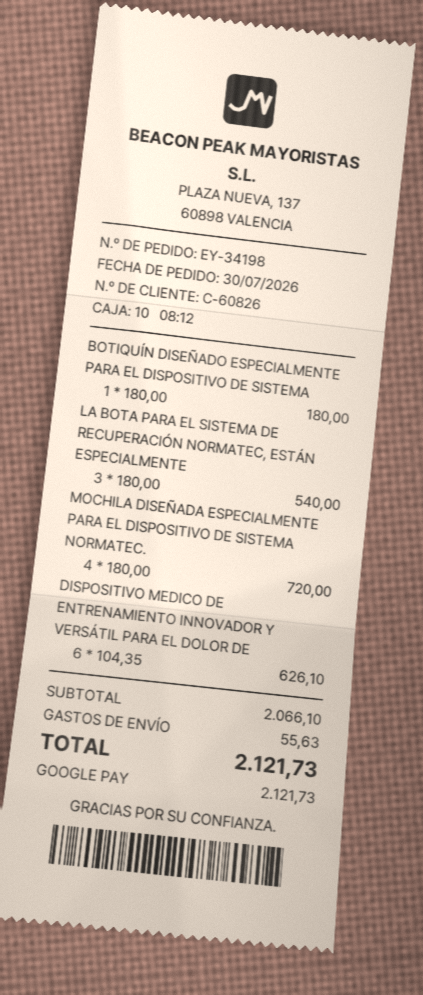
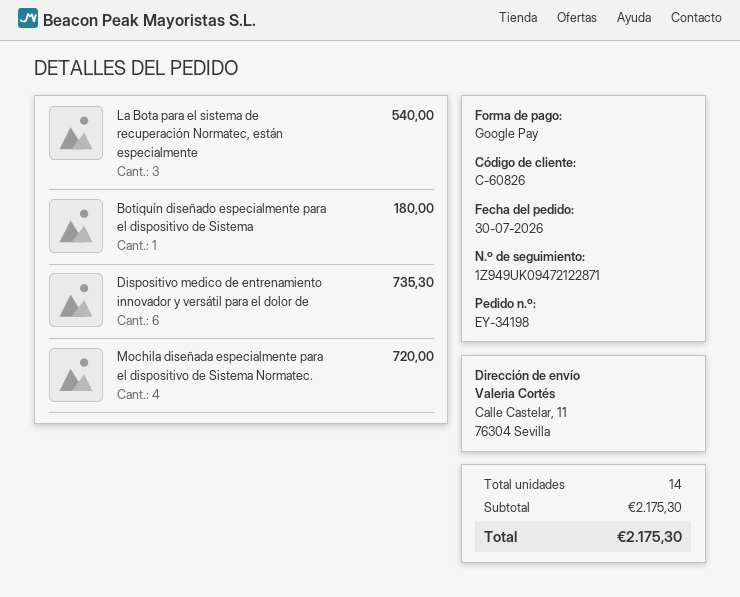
DISPOSITIVO MEDICO DE ENTRENAMIENTO INNOVADOR Y VERSÁTIL PARA EL DOLOR DE: 6 for 626.10 -> 6 for 735.30
subtotal: 2066.10 -> 2175.30
shipping: 55.63 -> none
total: 2121.73 -> 2175.30

